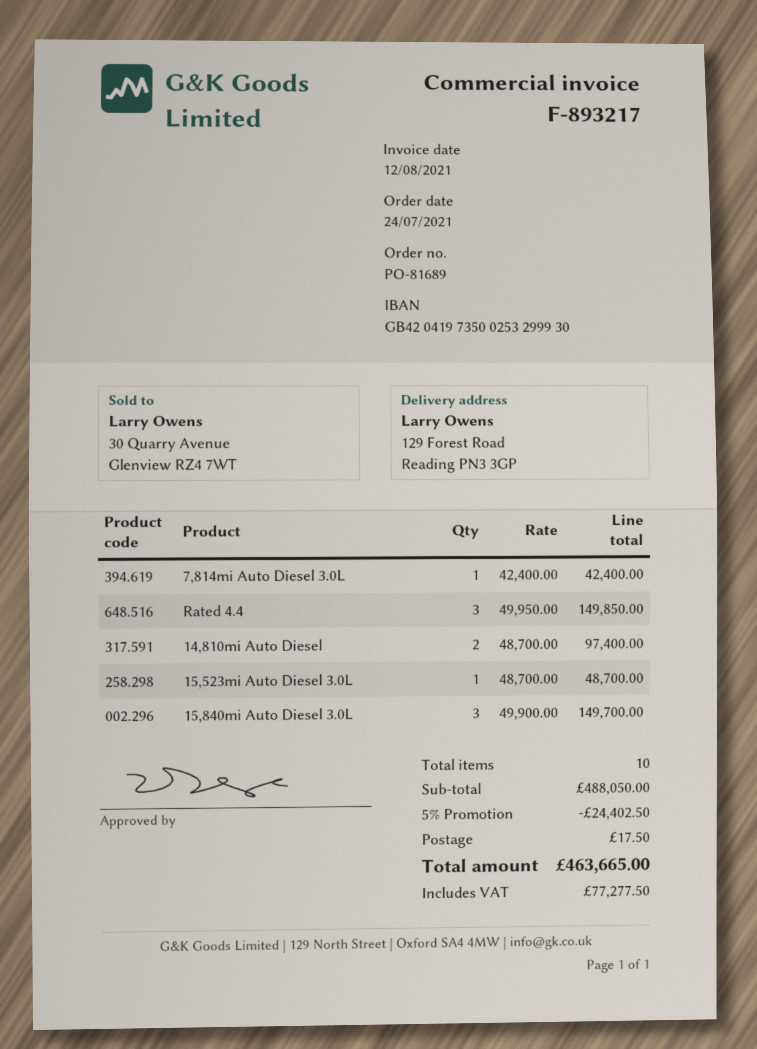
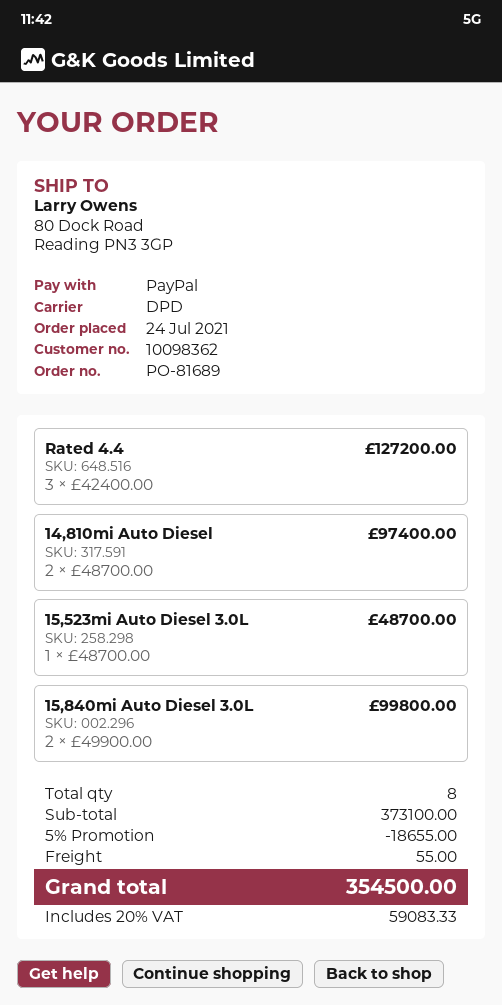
ship to: 129 Forest Road, Reading PN3 3GP -> 80 Dock Road, Reading PN3 3GP
7,814mi Auto Diesel 3.0L: 1 x 42400.00 = 42400.00 -> none
Rated 4.4: 3 x 49950.00 = 149850.00 -> 3 x 42400.00 = 127200.00
15,840mi Auto Diesel 3.0L: 3 x 49900.00 = 149700.00 -> 2 x 49900.00 = 99800.00
total quantity: 10 -> 8
subtotal: 488050.00 -> 373100.00
discount: 5% = 24402.50 -> 5% = 18655.00
shipping: 17.50 -> 55.00
tax: 77277.50 -> 59083.33
total: 463665.00 -> 354500.00

